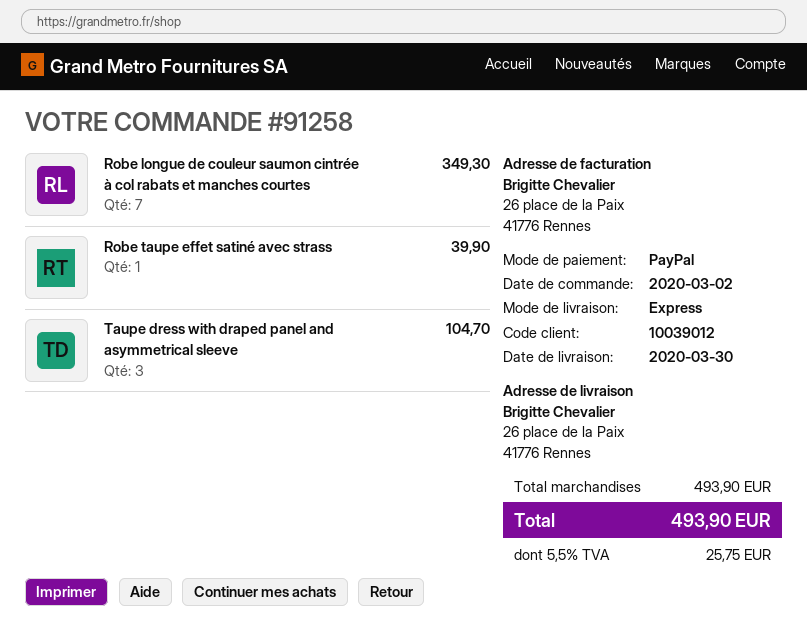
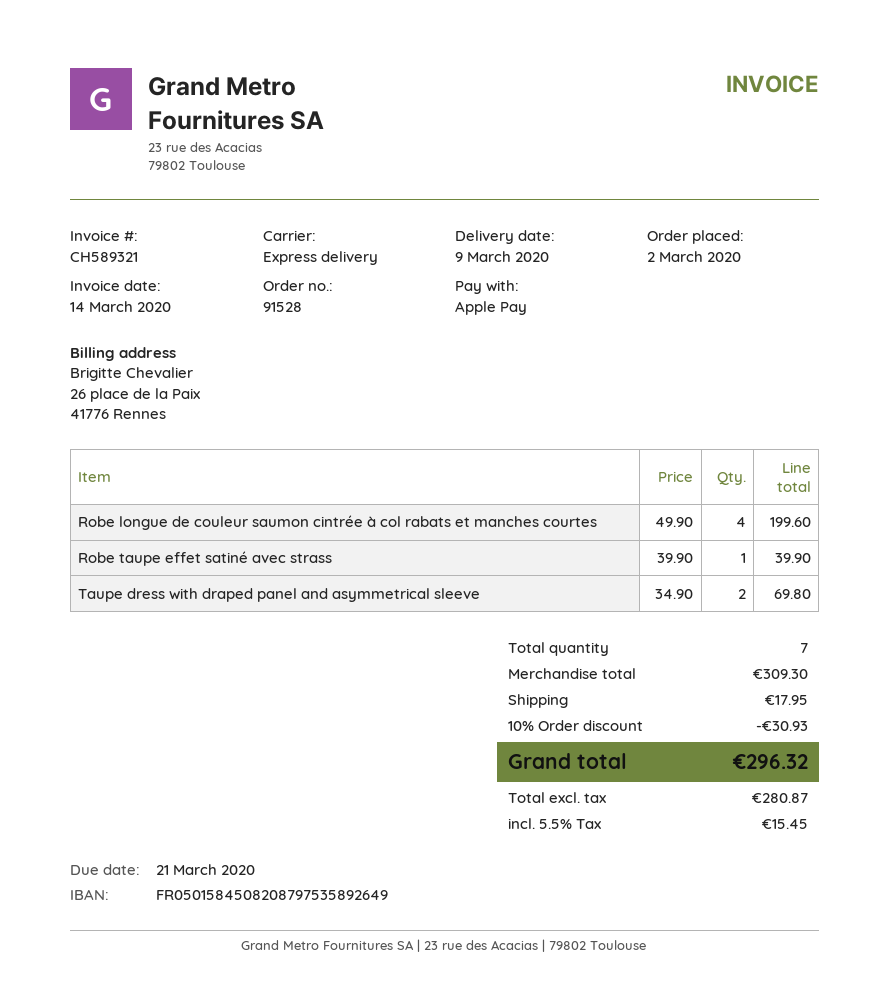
order number: 91258 -> 91528
delivery date: 2020-03-30 -> 2020-03-09
payment method: PayPal -> Apple Pay
Robe longue de couleur saumon cintrée à col rabats et manches courtes: 7 for 349.30 -> 4 for 199.60
Taupe dress with draped panel and asymmetrical sleeve: 3 for 104.70 -> 2 for 69.80
subtotal: 493.90 -> 309.30
discount: none -> 10% = 30.93
shipping: none -> 17.95
tax: 5.5% = 25.75 -> 5.5% = 15.45
total: 493.90 -> 296.32

